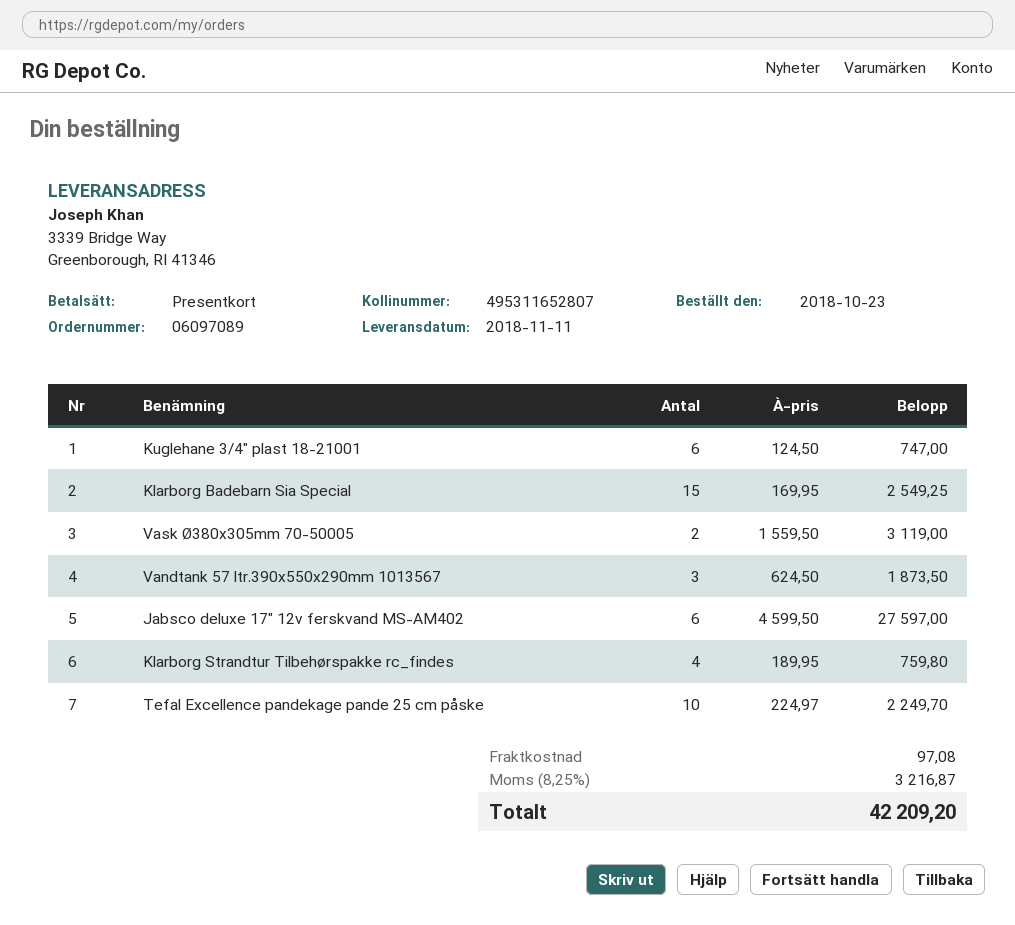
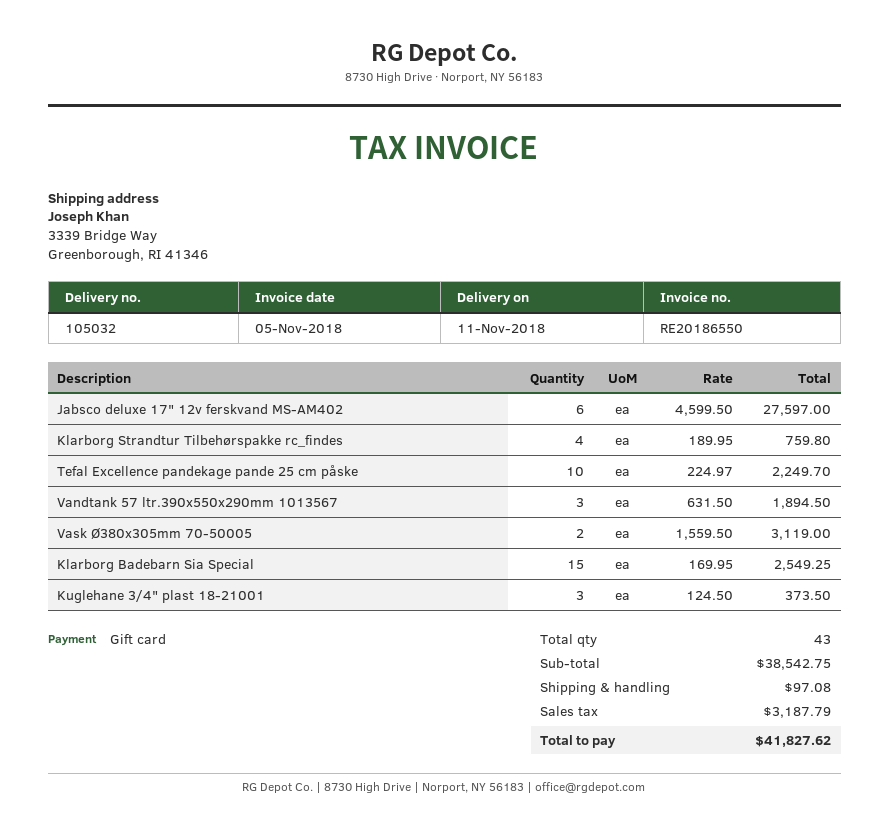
Kuglehane 3/4" plast 18-21001: 6 x 124.50 = 747.00 -> 3 x 124.50 = 373.50
Vandtank 57 ltr.390x550x290mm 1013567: 3 x 624.50 = 1873.50 -> 3 x 631.50 = 1894.50
tax: 3216.87 -> 3187.79
total: 42209.20 -> 41827.62

